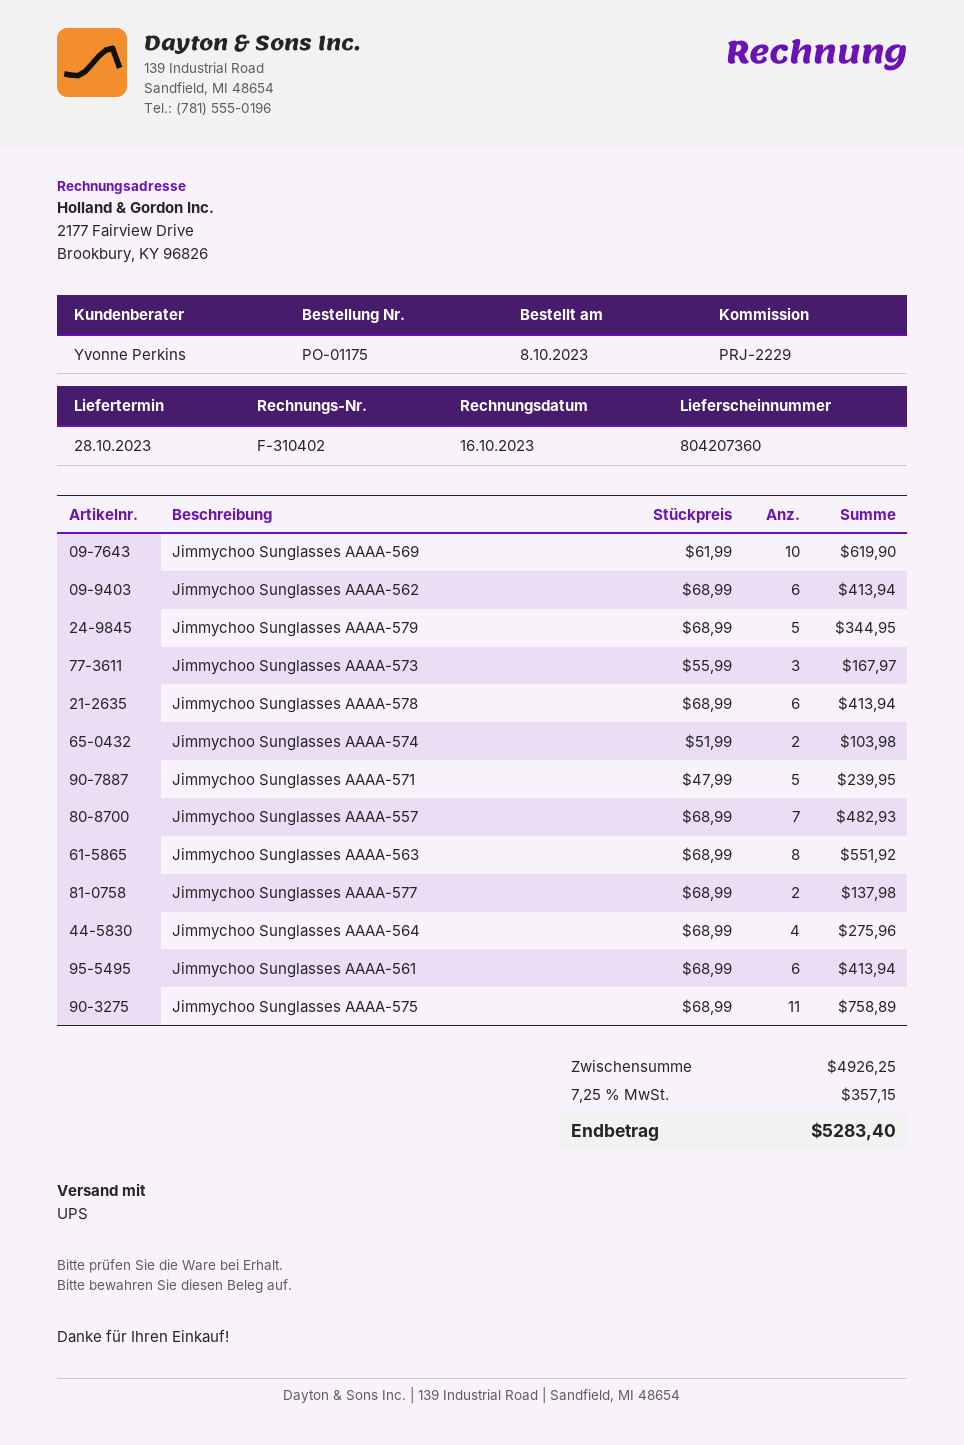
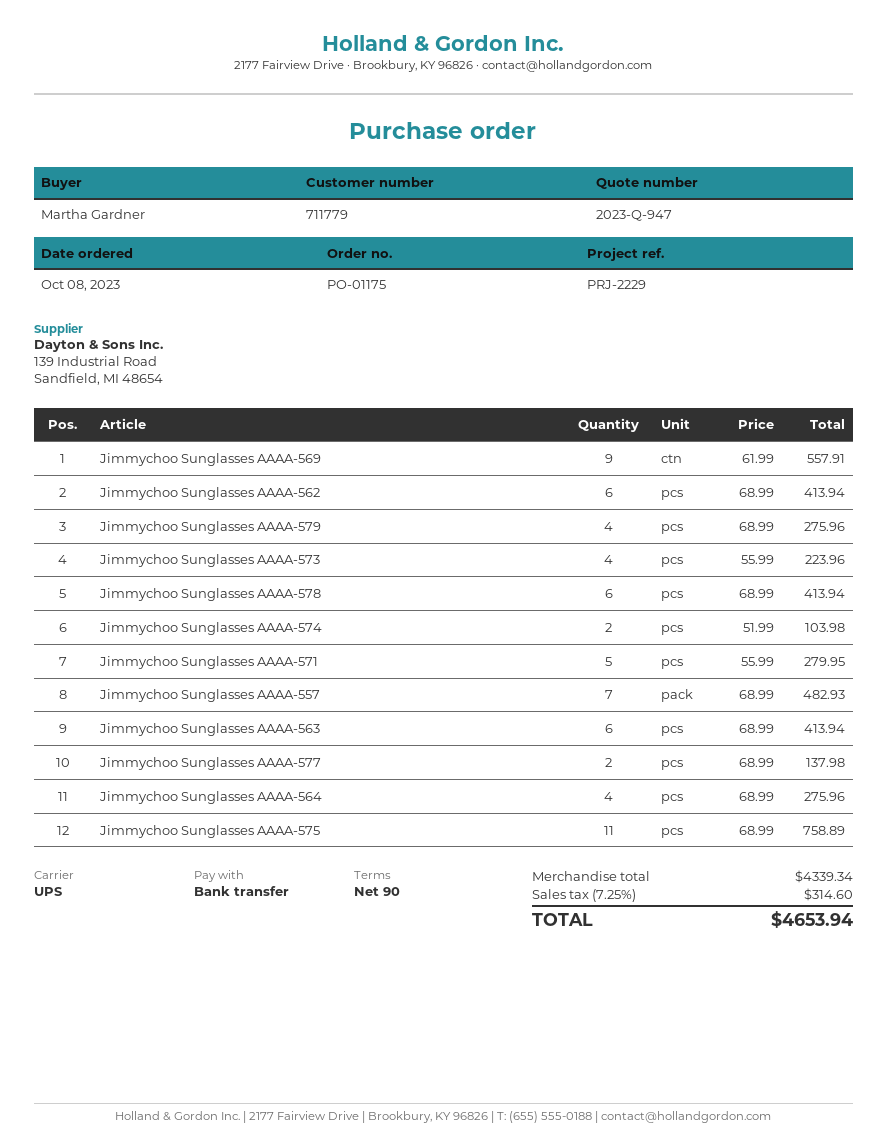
Jimmychoo Sunglasses AAAA-569: 10 x 61.99 = 619.90 -> 9 x 61.99 = 557.91
Jimmychoo Sunglasses AAAA-579: 5 x 68.99 = 344.95 -> 4 x 68.99 = 275.96
Jimmychoo Sunglasses AAAA-573: 3 x 55.99 = 167.97 -> 4 x 55.99 = 223.96
Jimmychoo Sunglasses AAAA-571: 5 x 47.99 = 239.95 -> 5 x 55.99 = 279.95
Jimmychoo Sunglasses AAAA-563: 8 x 68.99 = 551.92 -> 6 x 68.99 = 413.94
Jimmychoo Sunglasses AAAA-561: 6 x 68.99 = 413.94 -> none
subtotal: 4926.25 -> 4339.34
tax: 7.25% = 357.15 -> 7.25% = 314.60
total: 5283.40 -> 4653.94

